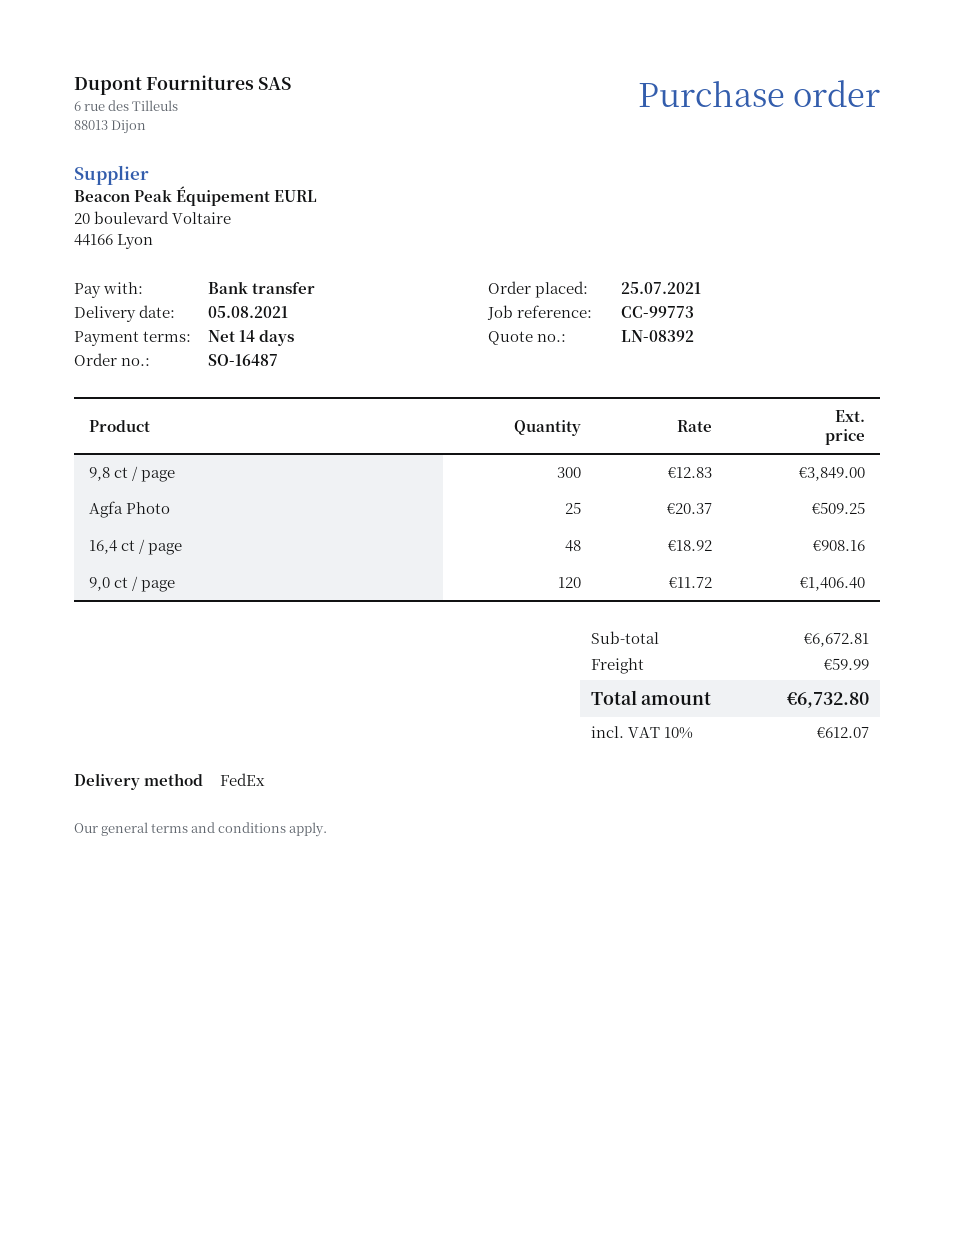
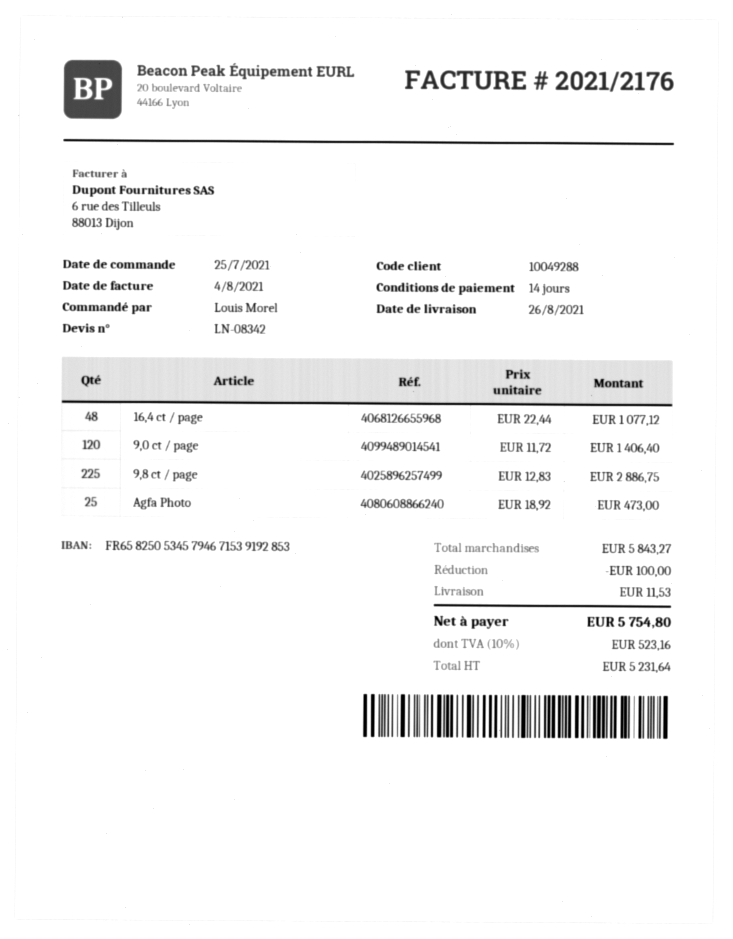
quote number: LN-08392 -> LN-08342
delivery date: 2021-08-05 -> 2021-08-26
9,8 ct / page: 300 x 12.83 = 3849.00 -> 225 x 12.83 = 2886.75
Agfa Photo: 25 x 20.37 = 509.25 -> 25 x 18.92 = 473.00
16,4 ct / page: 48 x 18.92 = 908.16 -> 48 x 22.44 = 1077.12
subtotal: 6672.81 -> 5843.27
discount: none -> 100.00
shipping: 59.99 -> 11.53
tax: 10% = 612.07 -> 10% = 523.16
total: 6732.80 -> 5754.80

